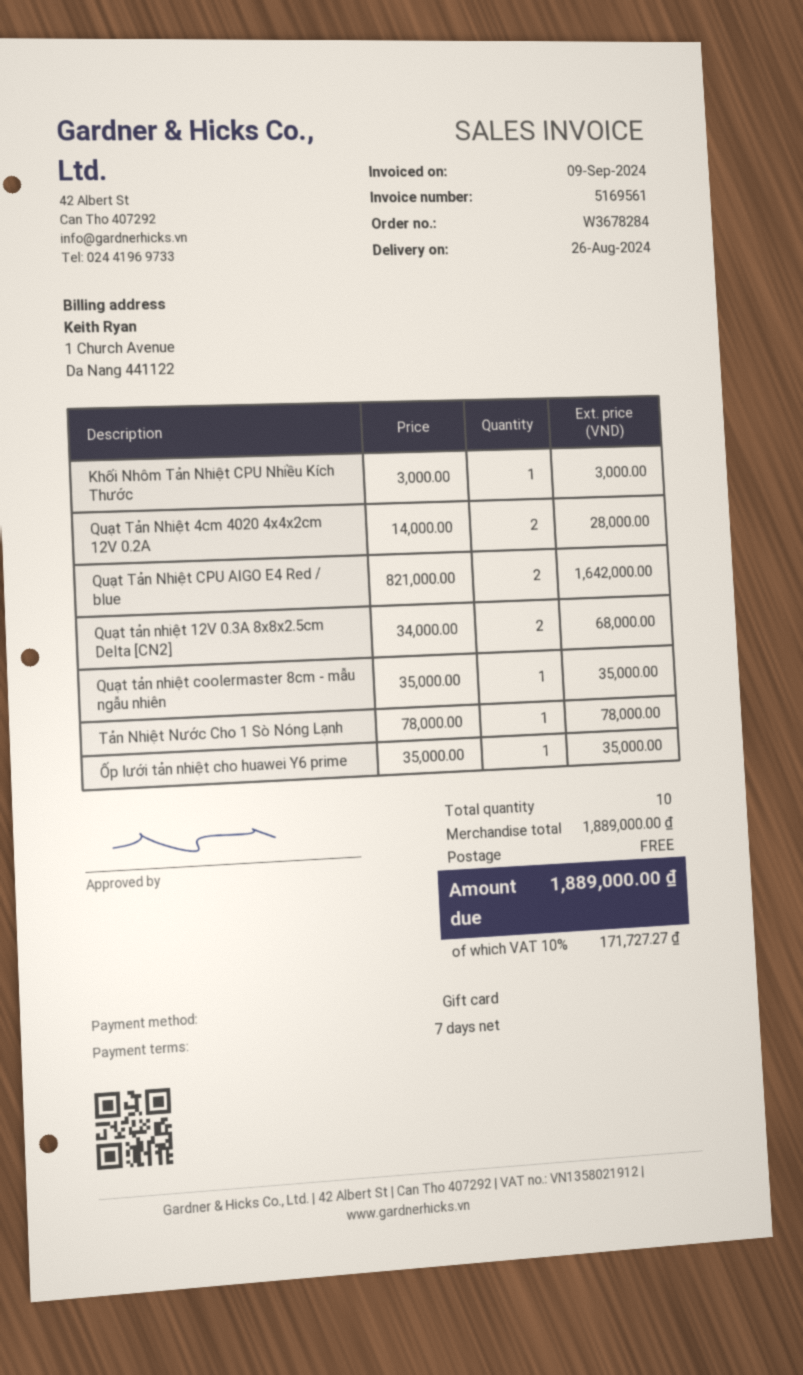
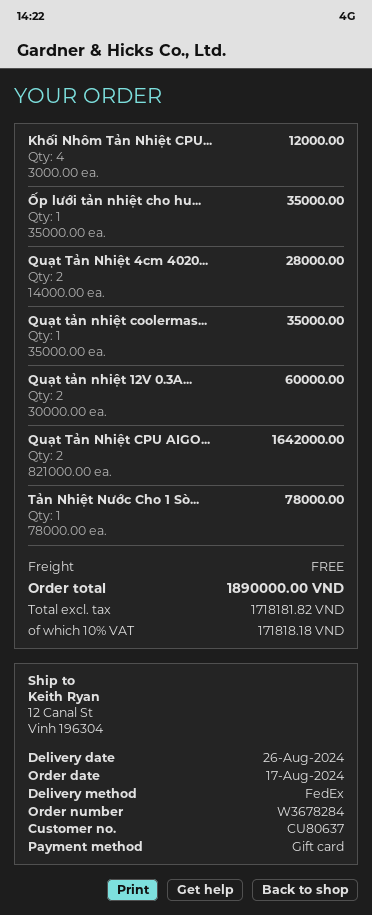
Khối Nhôm Tản Nhiệt CPU Nhiều Kích Thước: 1 x 3000.00 = 3000.00 -> 4 x 3000.00 = 12000.00
Quạt tản nhiệt 12V 0.3A 8x8x2.5cm Delta [CN2]: 2 x 34000.00 = 68000.00 -> 2 x 30000.00 = 60000.00
tax: 10% = 171727.27 -> 10% = 171818.18
total: 1889000.00 -> 1890000.00

